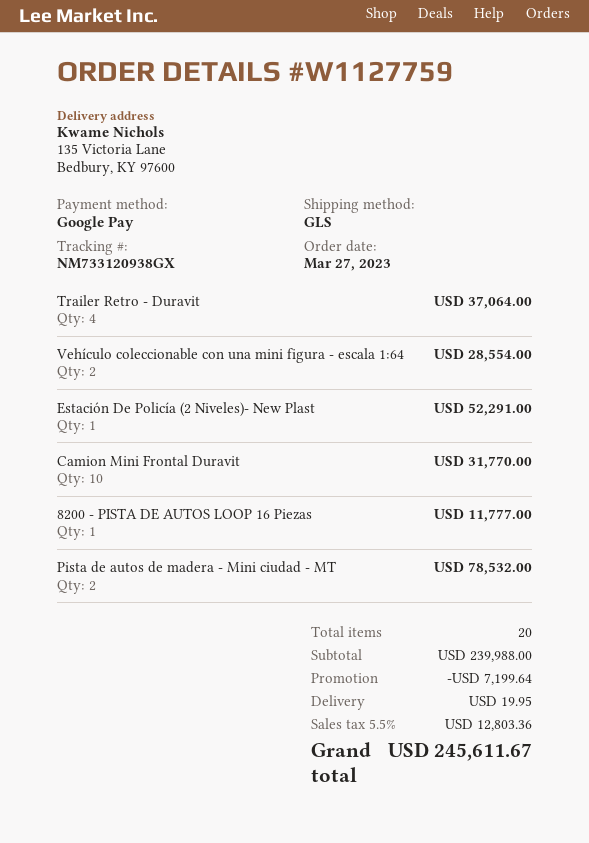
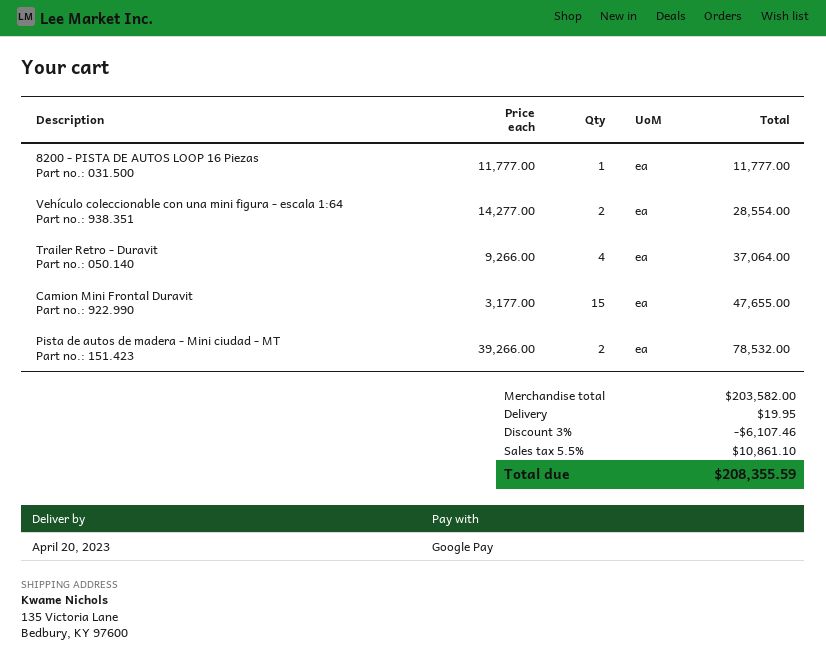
Estación De Policía (2 Niveles)- New Plast: 1 for 52291.00 -> none
Camion Mini Frontal Duravit: 10 for 31770.00 -> 15 for 47655.00
subtotal: 239988.00 -> 203582.00
discount: 7199.64 -> 6107.46
tax: 5.5% = 12803.36 -> 5.5% = 10861.10
total: 245611.67 -> 208355.59

